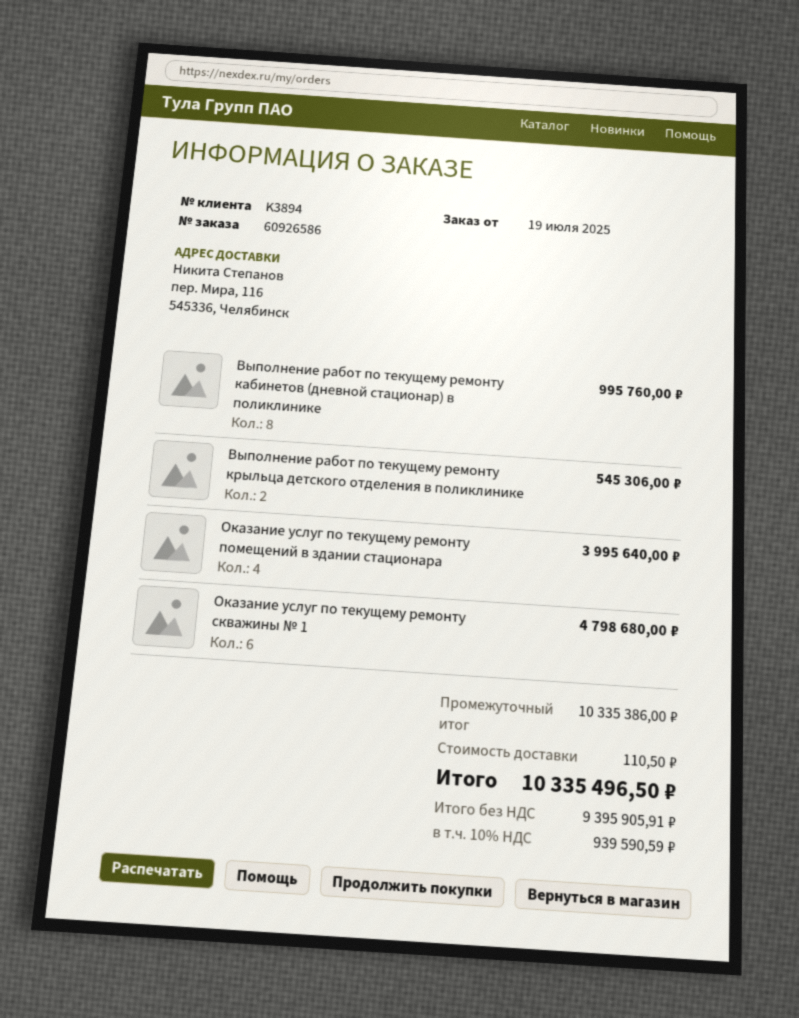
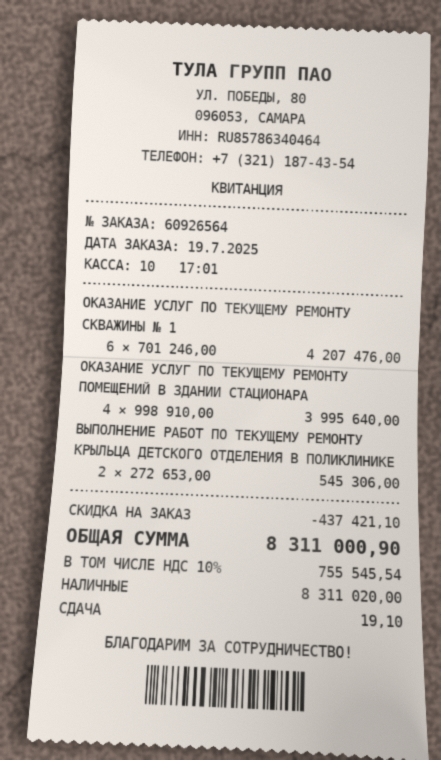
order number: 60926586 -> 60926564
Выполнение работ по текущему ремонту кабинетов (дневной стационар) в поликлинике: 8 for 995760.00 -> none
Оказание услуг по текущему ремонту скважины № 1: 6 for 4798680.00 -> 6 for 4207476.00
discount: none -> 437421.10
shipping: 110.50 -> none
tax: 10% = 939590.59 -> 10% = 755545.54
total: 10335496.50 -> 8311000.90

